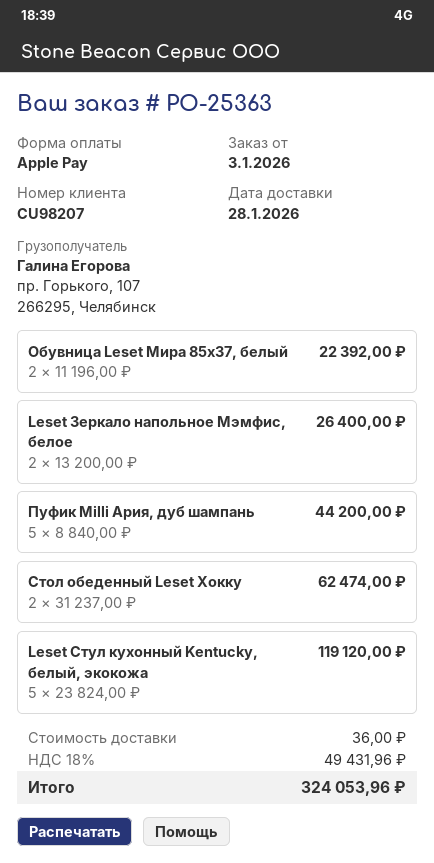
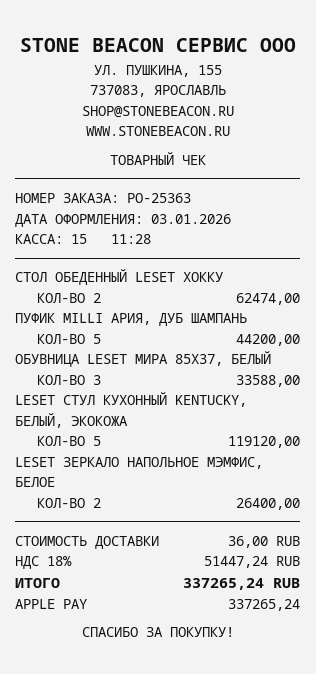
Обувница Leset Мира 85х37, белый: 2 for 22392.00 -> 3 for 33588.00
tax: 18% = 49431.96 -> 18% = 51447.24
total: 324053.96 -> 337265.24

